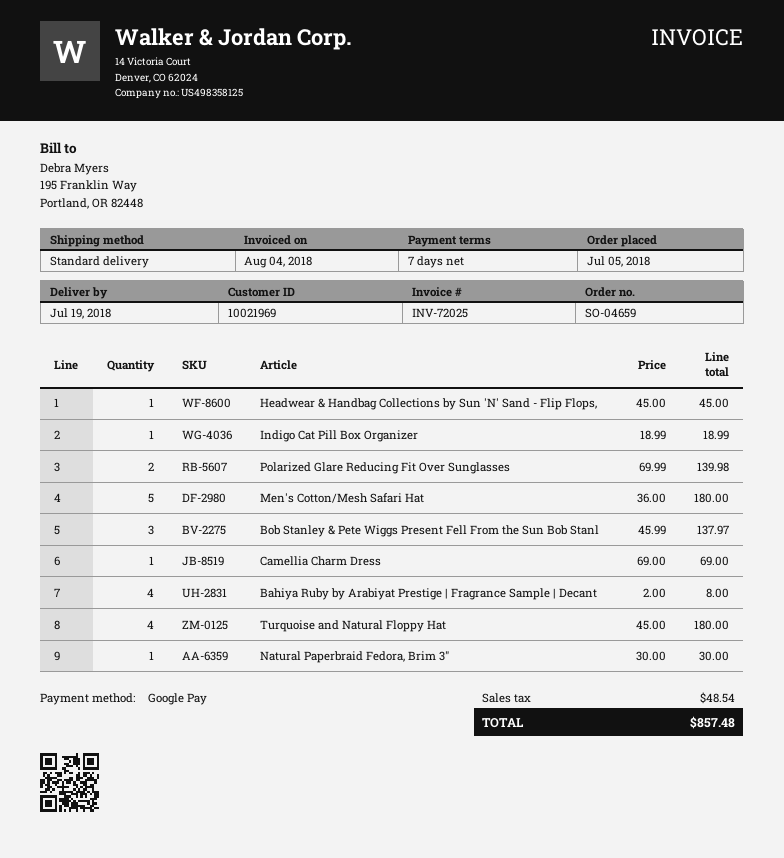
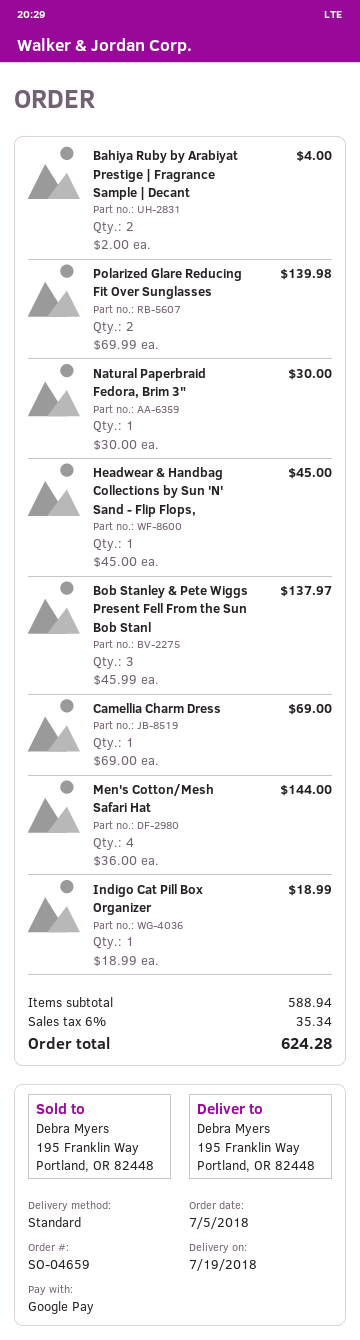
Men's Cotton/Mesh Safari Hat: 5 x 36.00 = 180.00 -> 4 x 36.00 = 144.00
Bahiya Ruby by Arabiyat Prestige | Fragrance Sample | Decant: 4 x 2.00 = 8.00 -> 2 x 2.00 = 4.00
Turquoise and Natural Floppy Hat: 4 x 45.00 = 180.00 -> none
tax: 48.54 -> 35.34
total: 857.48 -> 624.28

